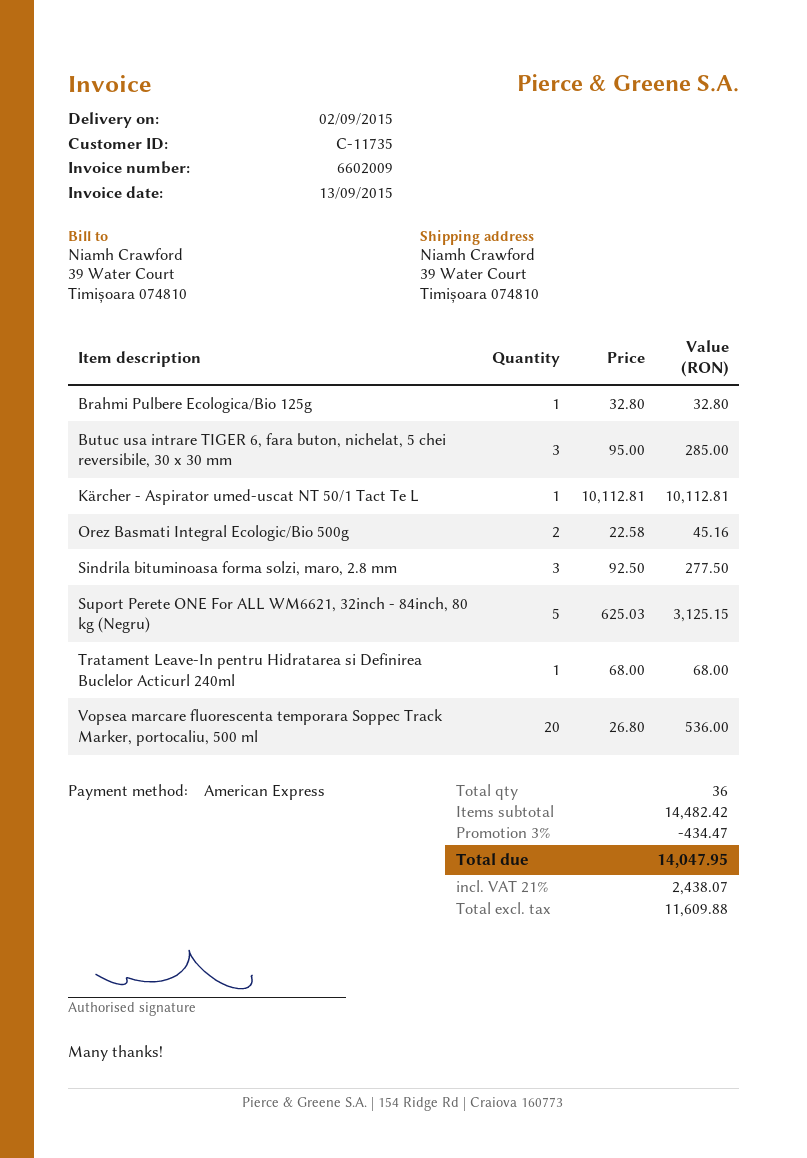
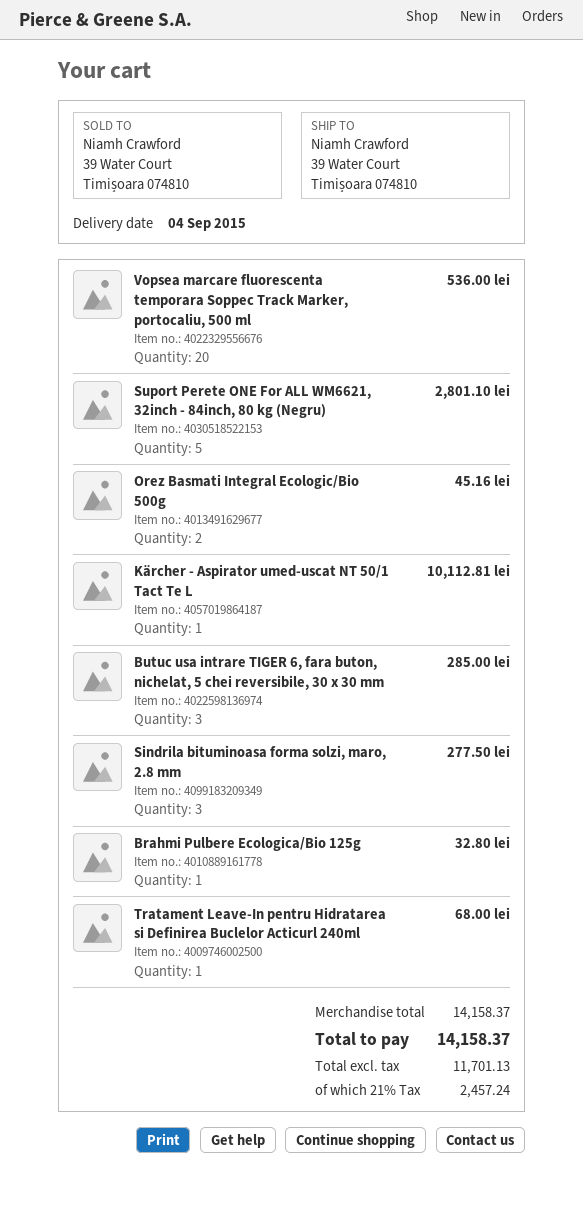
delivery date: 2015-09-02 -> 2015-09-04
Suport Perete ONE For ALL WM6621, 32inch - 84inch, 80 kg (Negru): 5 for 3125.15 -> 5 for 2801.10
subtotal: 14482.42 -> 14158.37
discount: 3% = 434.47 -> none
net: 11609.88 -> 11701.13
tax: 21% = 2438.07 -> 21% = 2457.24
total: 14047.95 -> 14158.37

